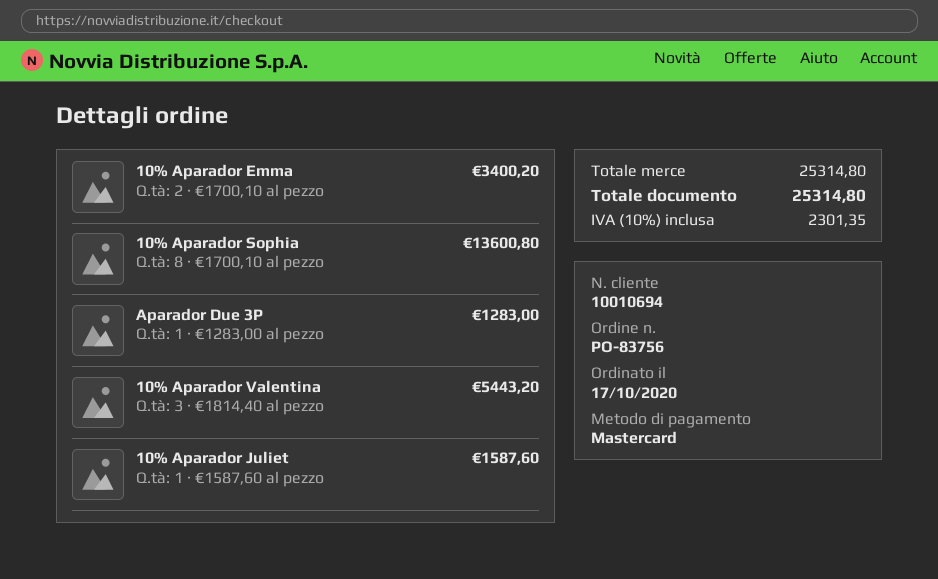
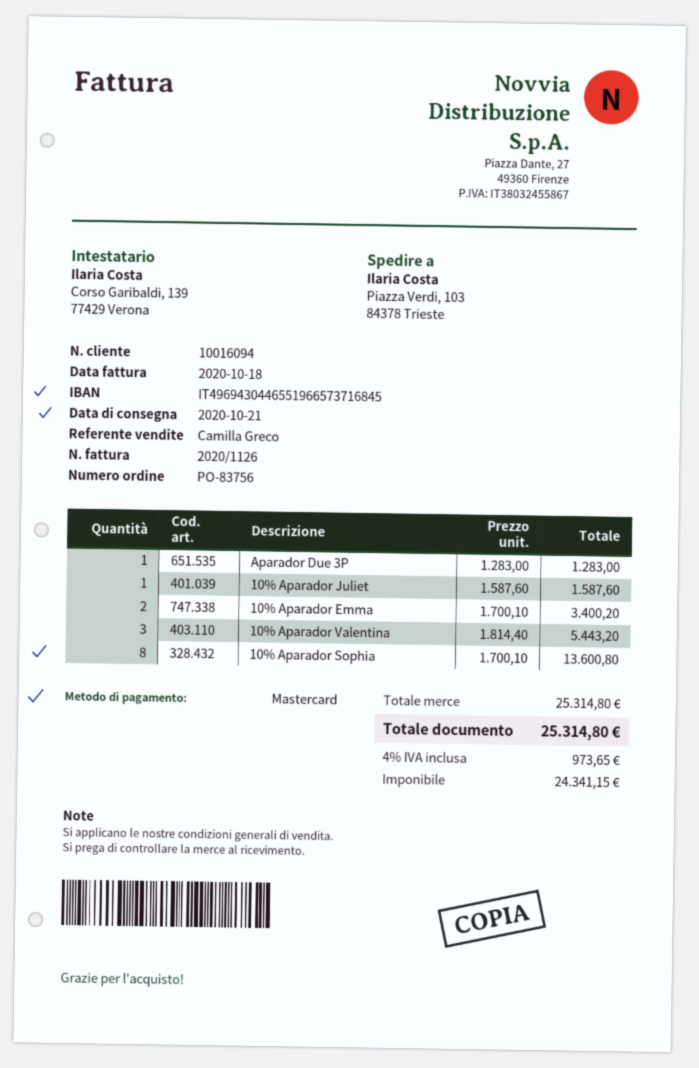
customer number: 10010694 -> 10016094
tax: 10% = 2301.35 -> 4% = 973.65

